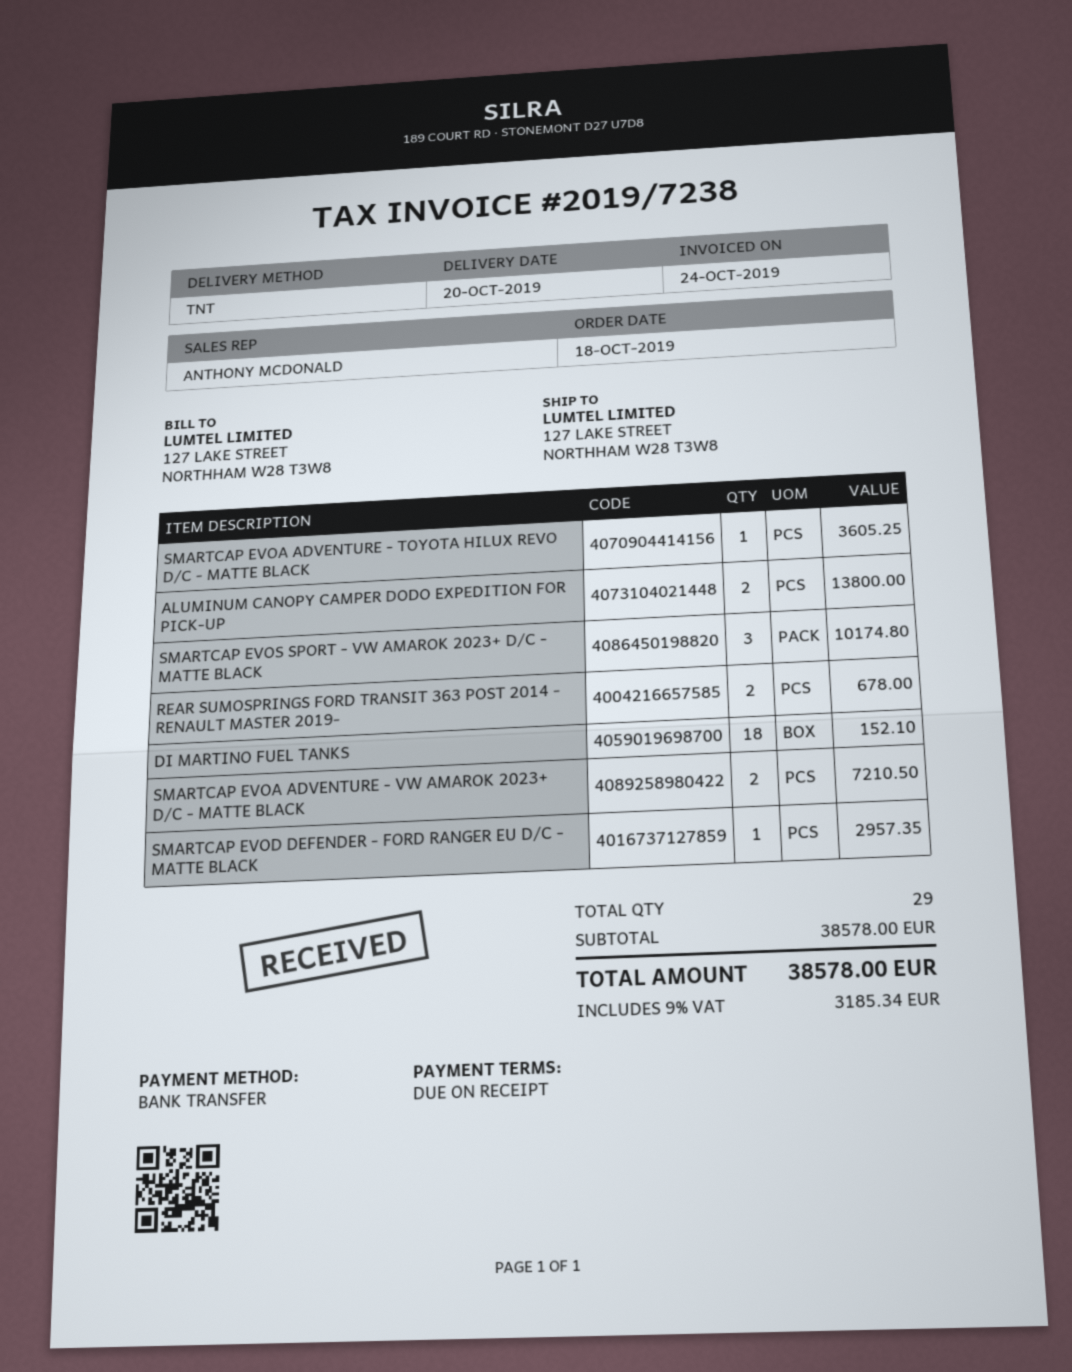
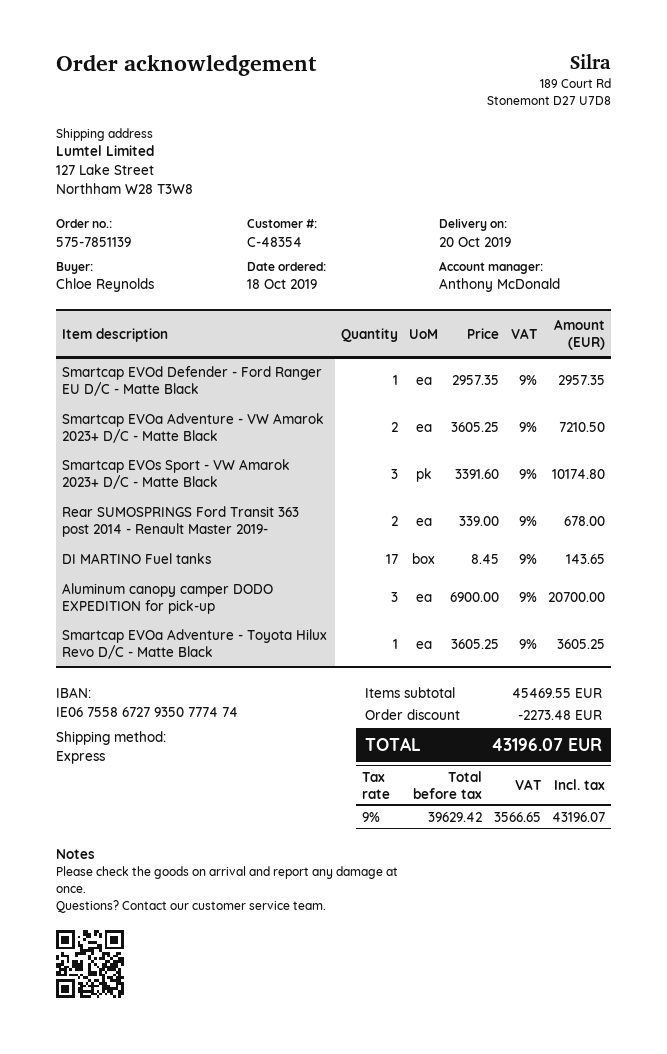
shipping method: TNT -> express
ALUMINUM CANOPY CAMPER DODO EXPEDITION FOR PICK-UP: 2 for 13800.00 -> 3 for 20700.00
DI MARTINO FUEL TANKS: 18 for 152.10 -> 17 for 143.65
subtotal: 38578.00 -> 45469.55
discount: none -> 2273.48
tax: 9% = 3185.34 -> 9% = 3566.65
total: 38578.00 -> 43196.07

